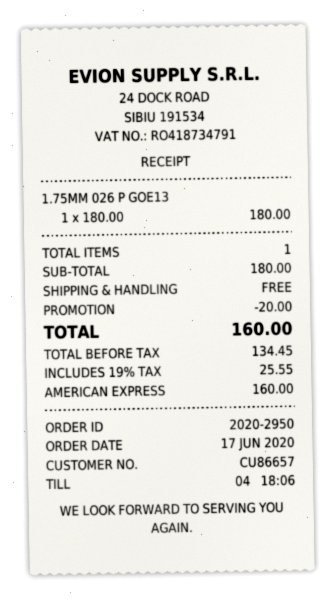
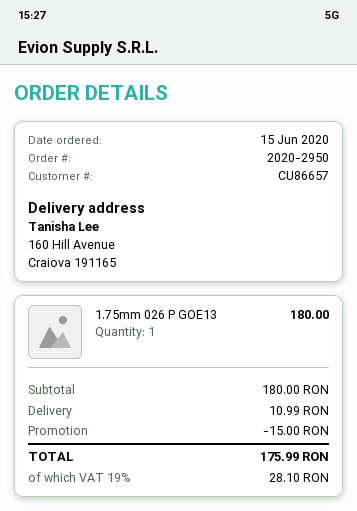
order date: 2020-06-17 -> 2020-06-15
discount: 20.00 -> 15.00
shipping: 0.00 -> 10.99
tax: 19% = 25.55 -> 19% = 28.10
total: 160.00 -> 175.99

